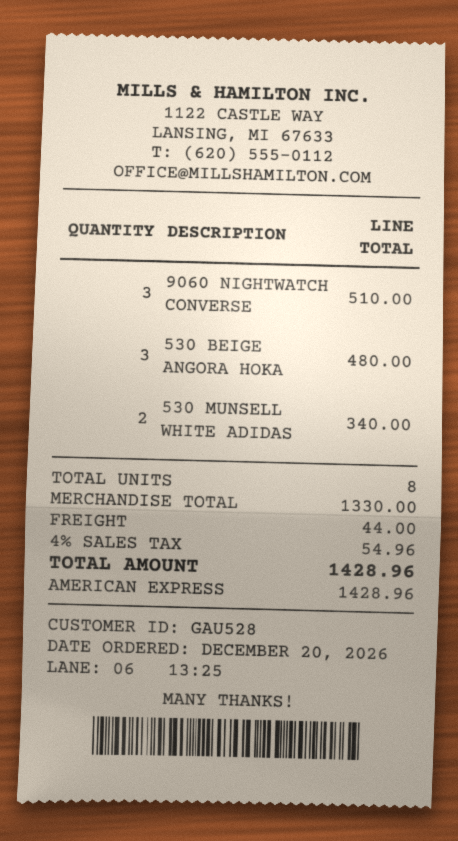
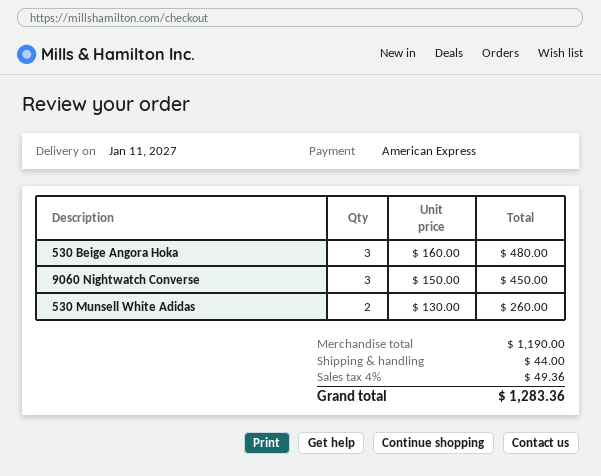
9060 NIGHTWATCH CONVERSE: 3 for 510.00 -> 3 for 450.00
530 MUNSELL WHITE ADIDAS: 2 for 340.00 -> 2 for 260.00
subtotal: 1330.00 -> 1190.00
tax: 4% = 54.96 -> 4% = 49.36
total: 1428.96 -> 1283.36

